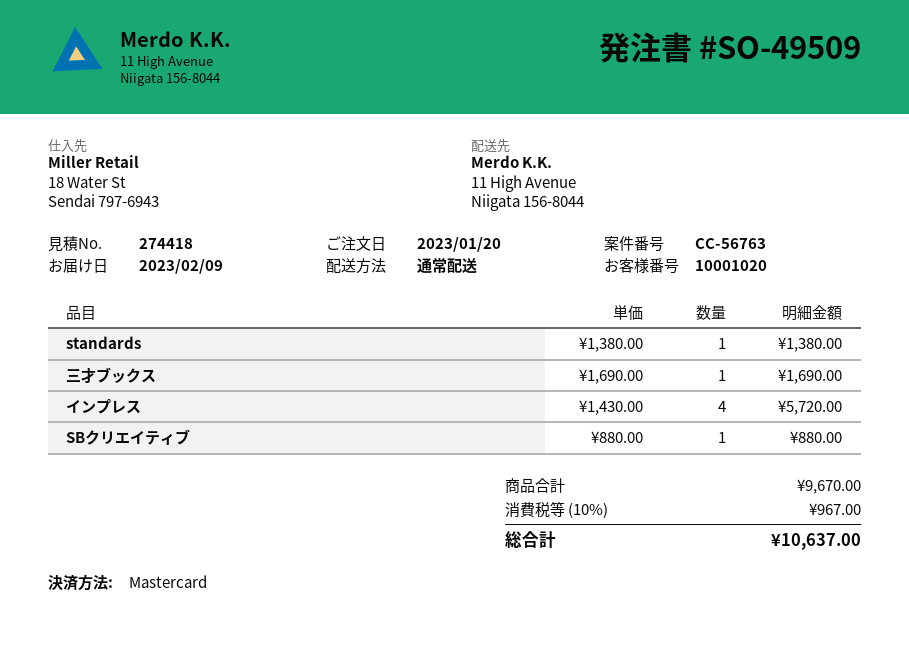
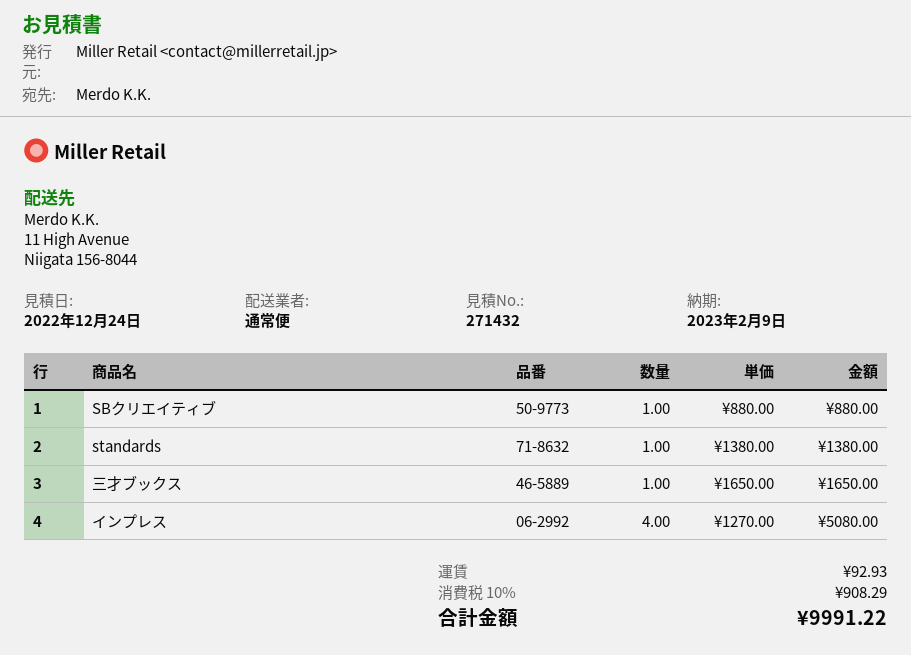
quote number: 274418 -> 271432
三才ブックス: 1 x 1690.00 = 1690.00 -> 1 x 1650.00 = 1650.00
インプレス: 4 x 1430.00 = 5720.00 -> 4 x 1270.00 = 5080.00
shipping: none -> 92.93
tax: 10% = 967.00 -> 10% = 908.29
total: 10637.00 -> 9991.22

